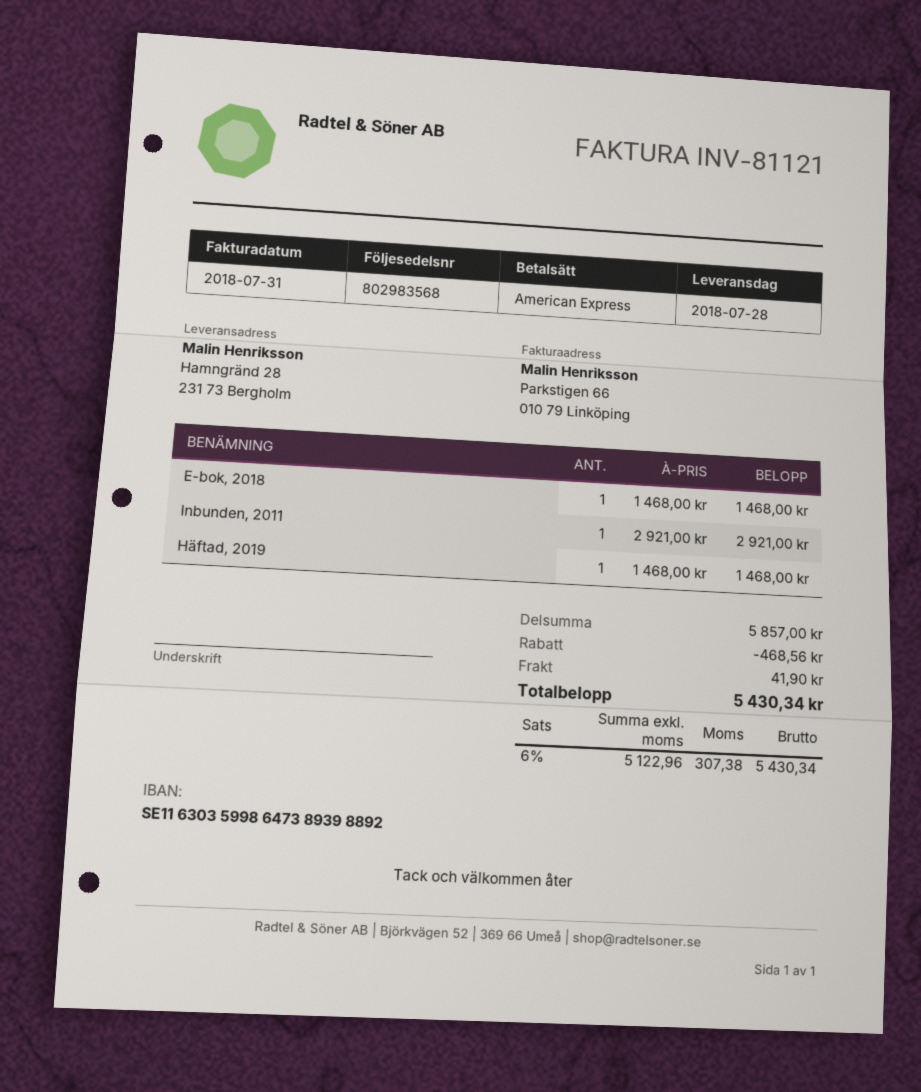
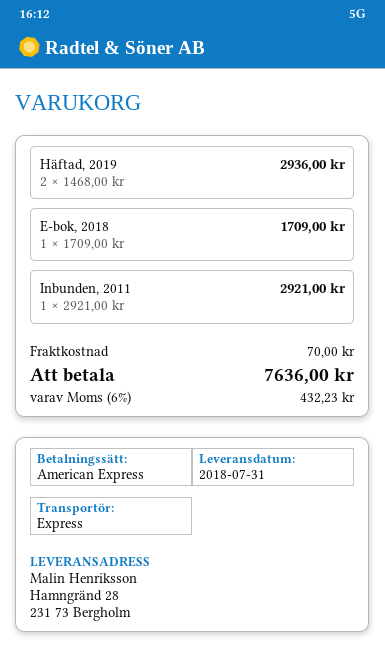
delivery date: 2018-07-28 -> 2018-07-31
E-bok, 2018: 1 x 1468.00 = 1468.00 -> 1 x 1709.00 = 1709.00
Häftad, 2019: 1 x 1468.00 = 1468.00 -> 2 x 1468.00 = 2936.00
discount: 468.56 -> none
shipping: 41.90 -> 70.00
tax: 6% = 307.38 -> 6% = 432.23
total: 5430.34 -> 7636.00

